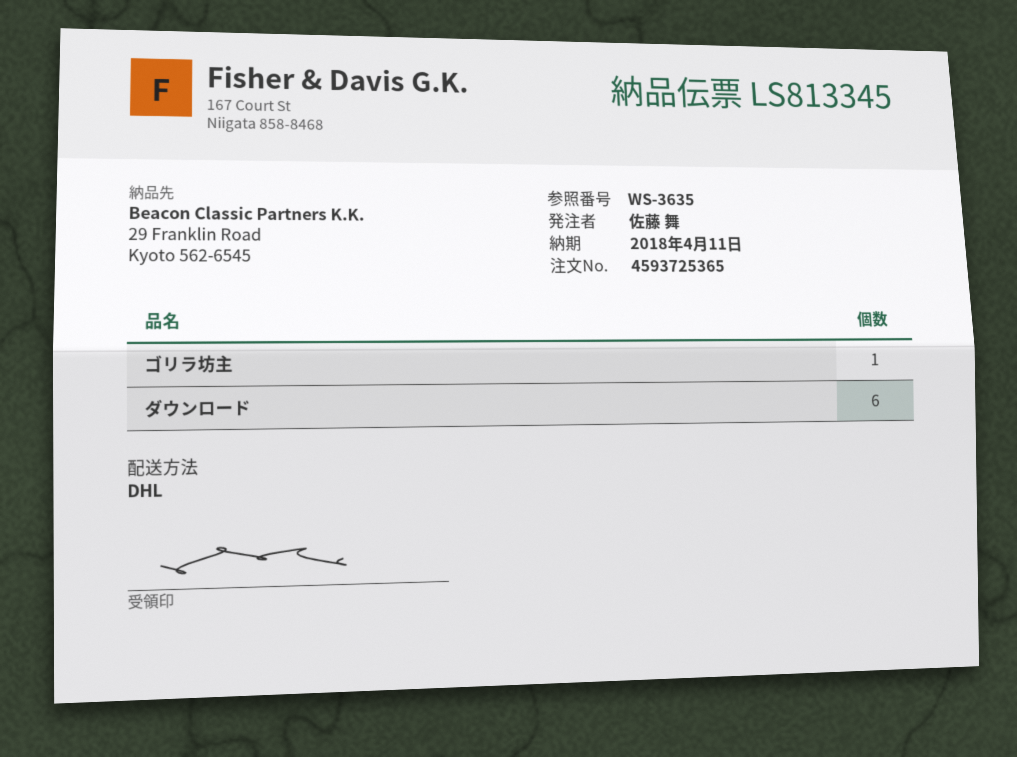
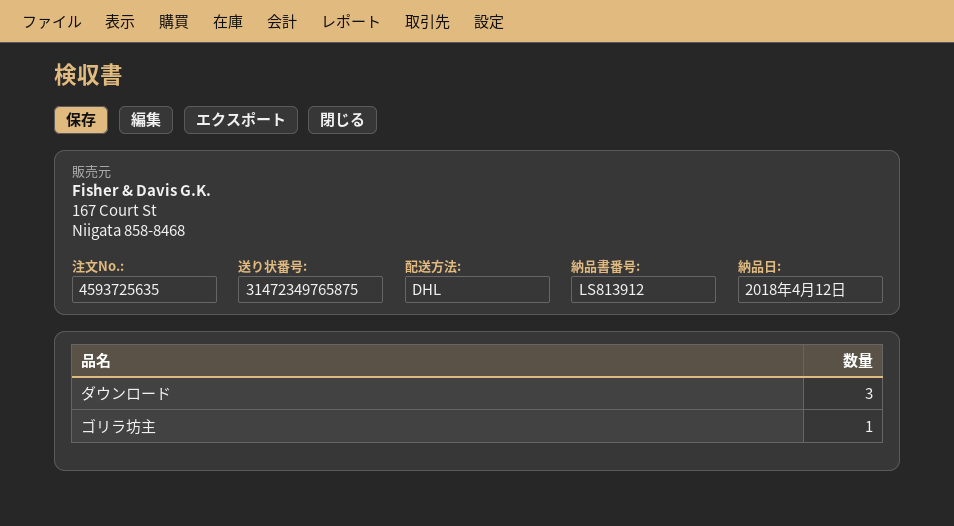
order number: 4593725365 -> 4593725635
delivery note number: LS813345 -> LS813912
delivery date: 2018-04-11 -> 2018-04-12
ダウンロード: 6 -> 3

